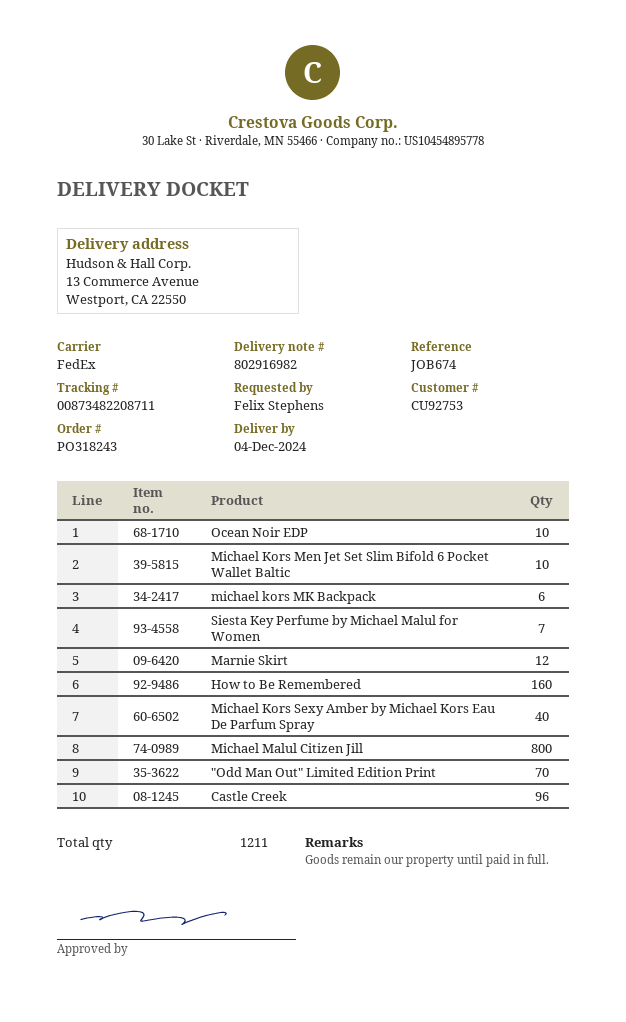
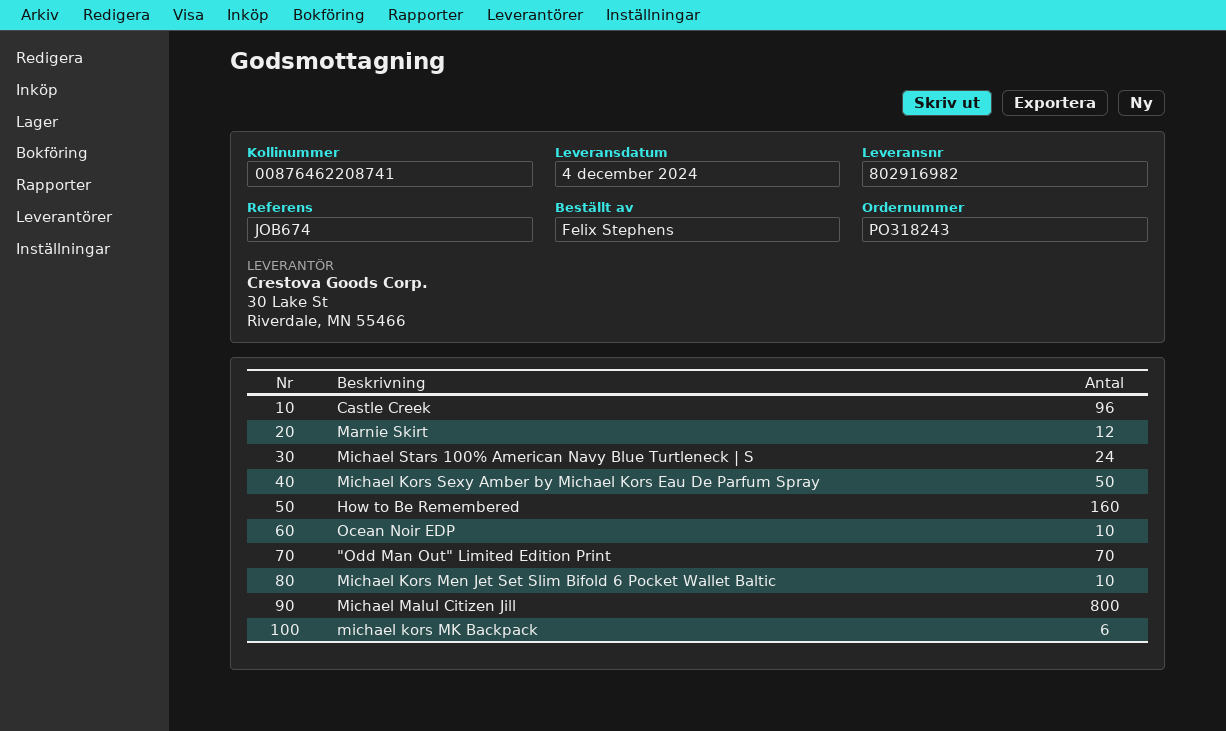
tracking number: 00873482208711 -> 00876462208741
Siesta Key Perfume by Michael Malul for Women: 7 -> none
Michael Kors Sexy Amber by Michael Kors Eau De Parfum Spray: 40 -> 50
Michael Stars 100% American Navy Blue Turtleneck | S: none -> 24

